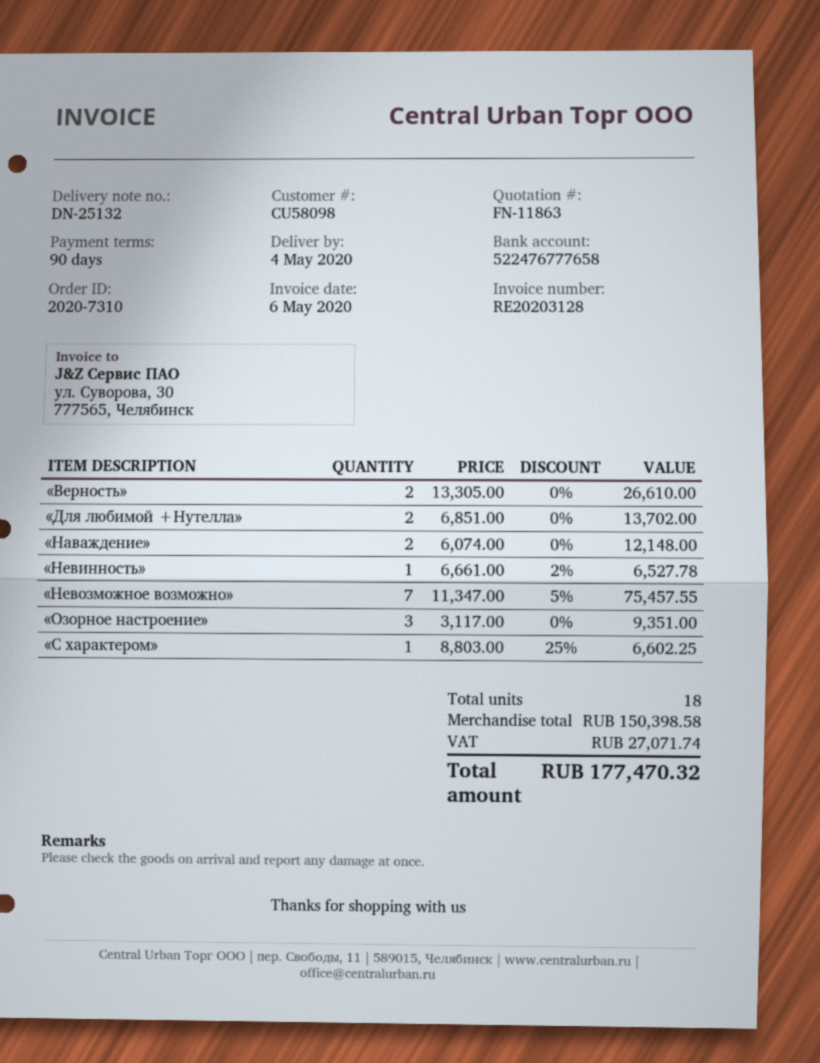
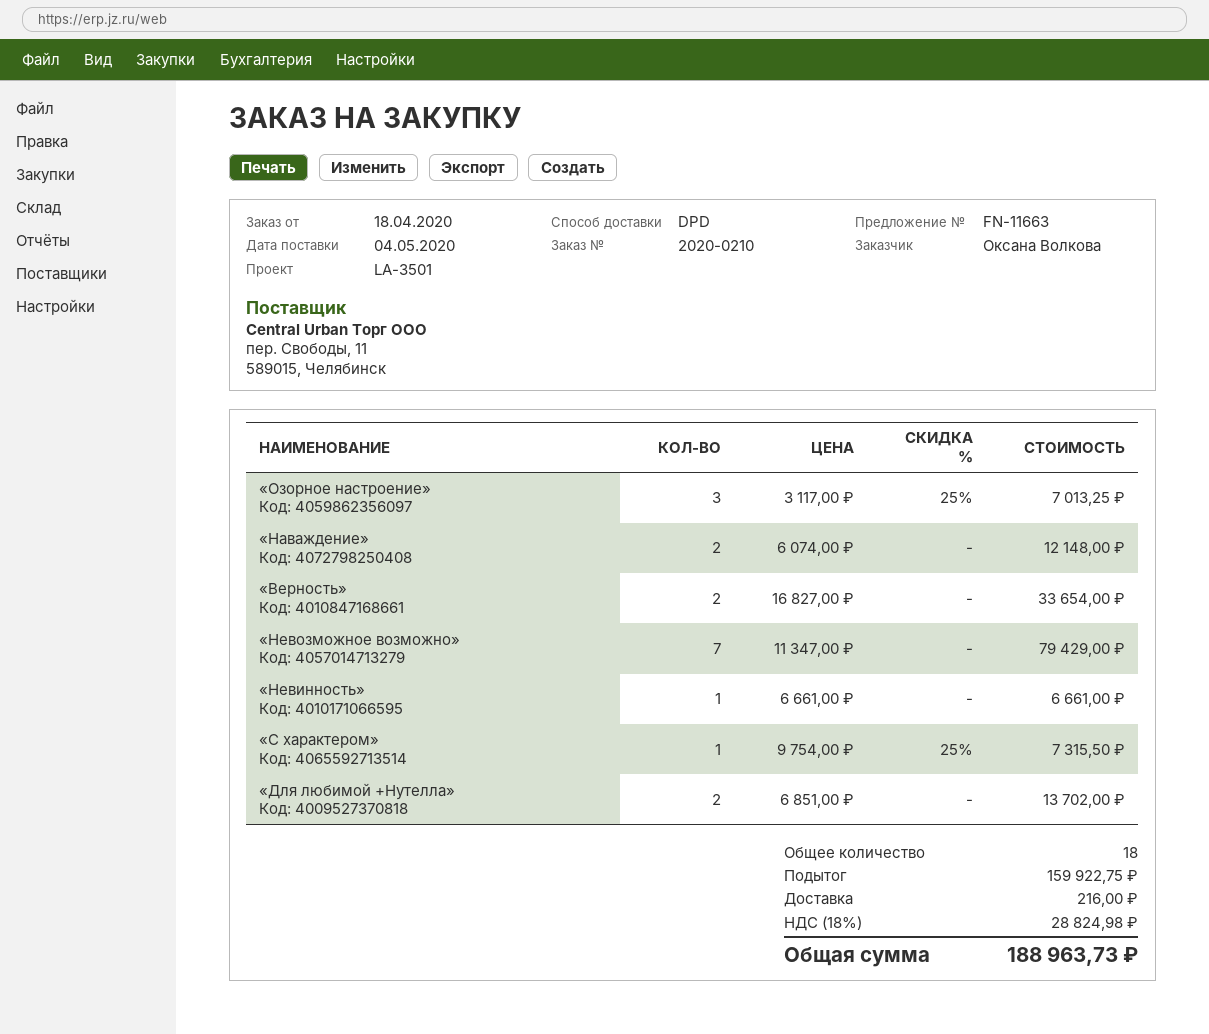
quote number: FN-11863 -> FN-11663
order number: 2020-7310 -> 2020-0210
«Верность»: 2 x 13305.00 = 26610.00 -> 2 x 16827.00 = 33654.00
«Невинность»: 1 x 6661.00 - 2% = 6527.78 -> 1 x 6661.00 = 6661.00
«Невозможное возможно»: 7 x 11347.00 - 5% = 75457.55 -> 7 x 11347.00 = 79429.00
«Озорное настроение»: 3 x 3117.00 = 9351.00 -> 3 x 3117.00 - 25% = 7013.25
«С характером»: 1 x 8803.00 - 25% = 6602.25 -> 1 x 9754.00 - 25% = 7315.50
subtotal: 150398.58 -> 159922.75
shipping: none -> 216.00
tax: 27071.74 -> 28824.98
total: 177470.32 -> 188963.73

